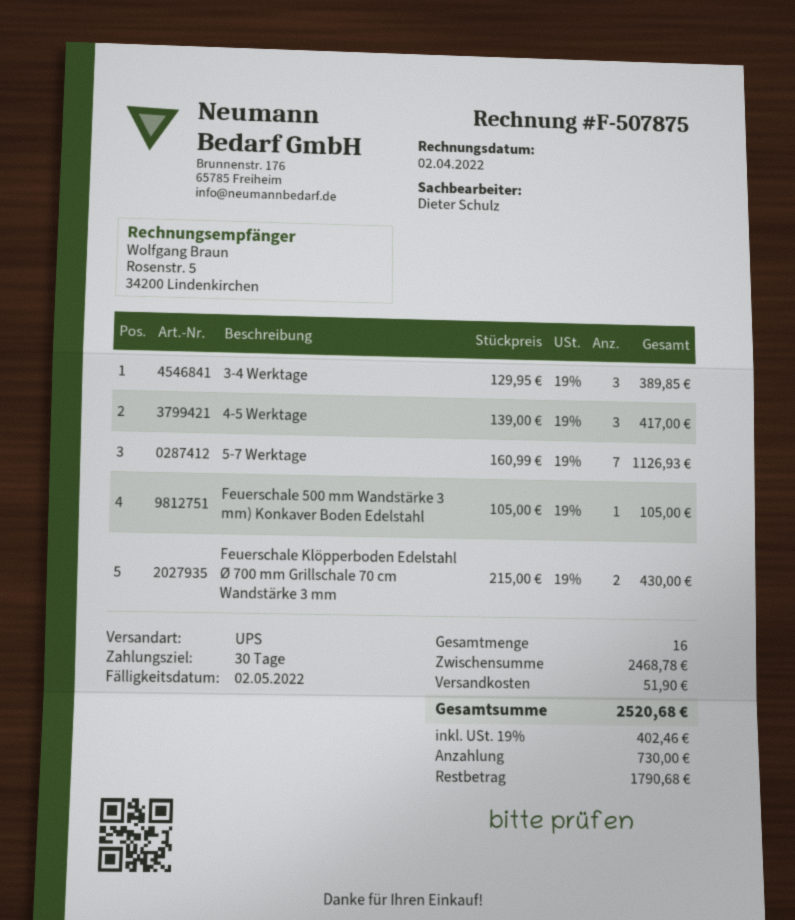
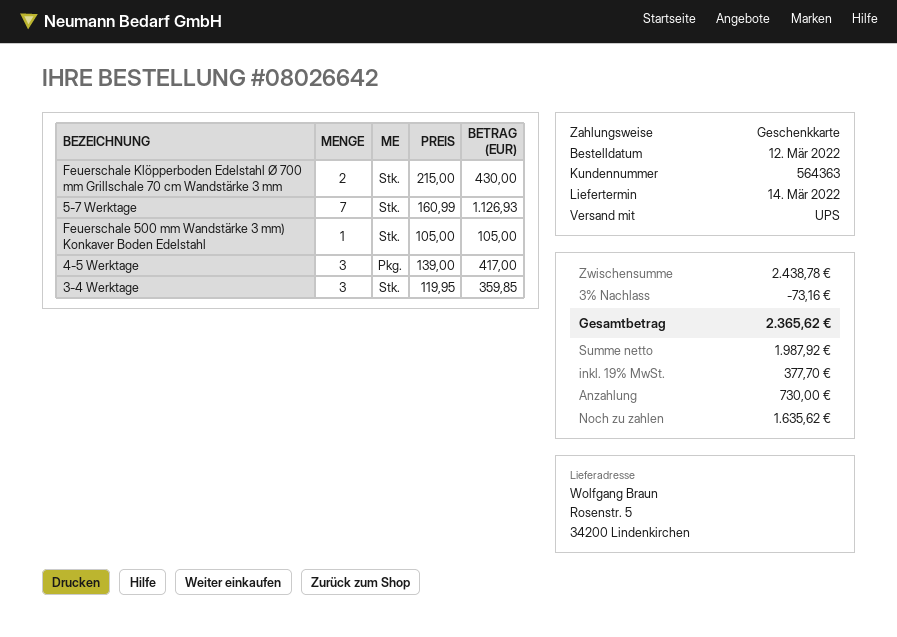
3-4 Werktage: 3 x 129.95 = 389.85 -> 3 x 119.95 = 359.85
subtotal: 2468.78 -> 2438.78
discount: none -> 3% = 73.16
shipping: 51.90 -> none
tax: 19% = 402.46 -> 19% = 377.70
total: 2520.68 -> 2365.62
balance: 1790.68 -> 1635.62

